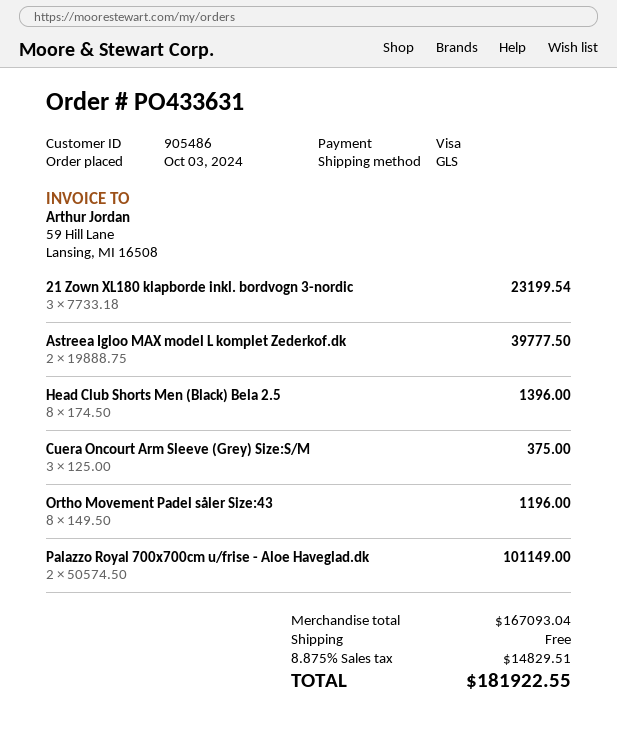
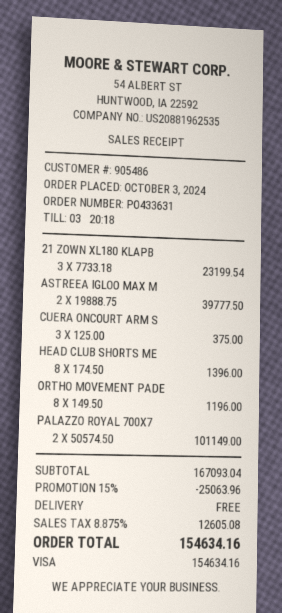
discount: none -> 15% = 25063.96
tax: 8.875% = 14829.51 -> 8.875% = 12605.08
total: 181922.55 -> 154634.16

